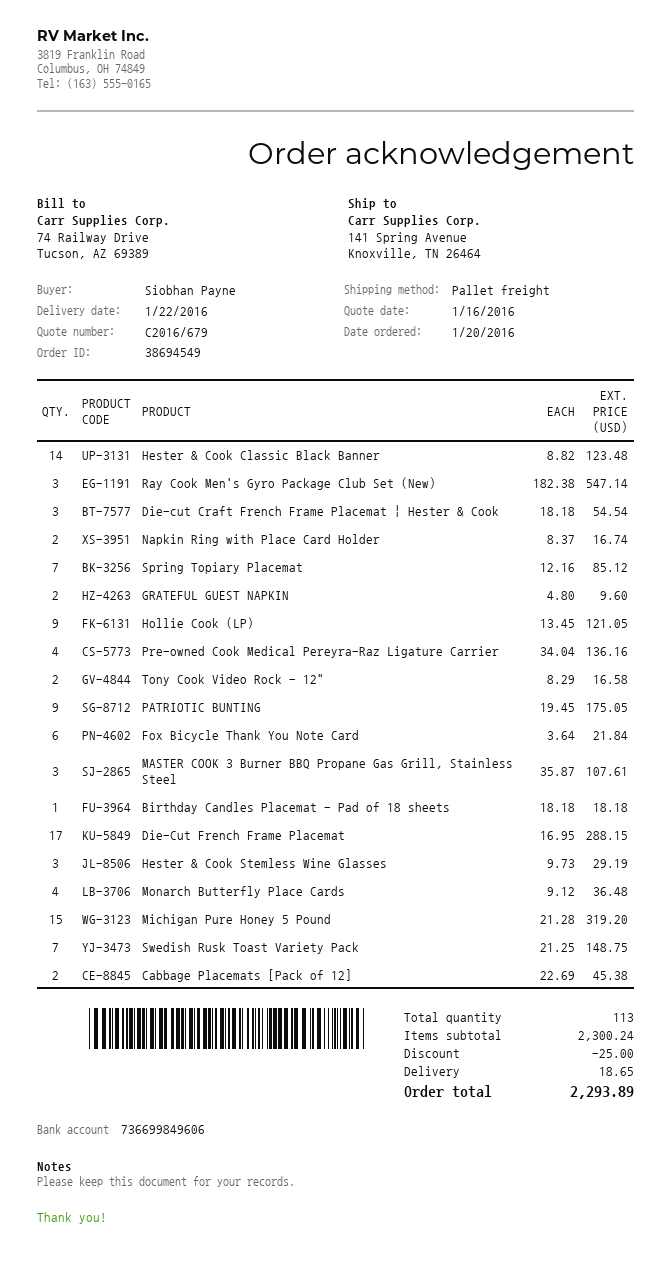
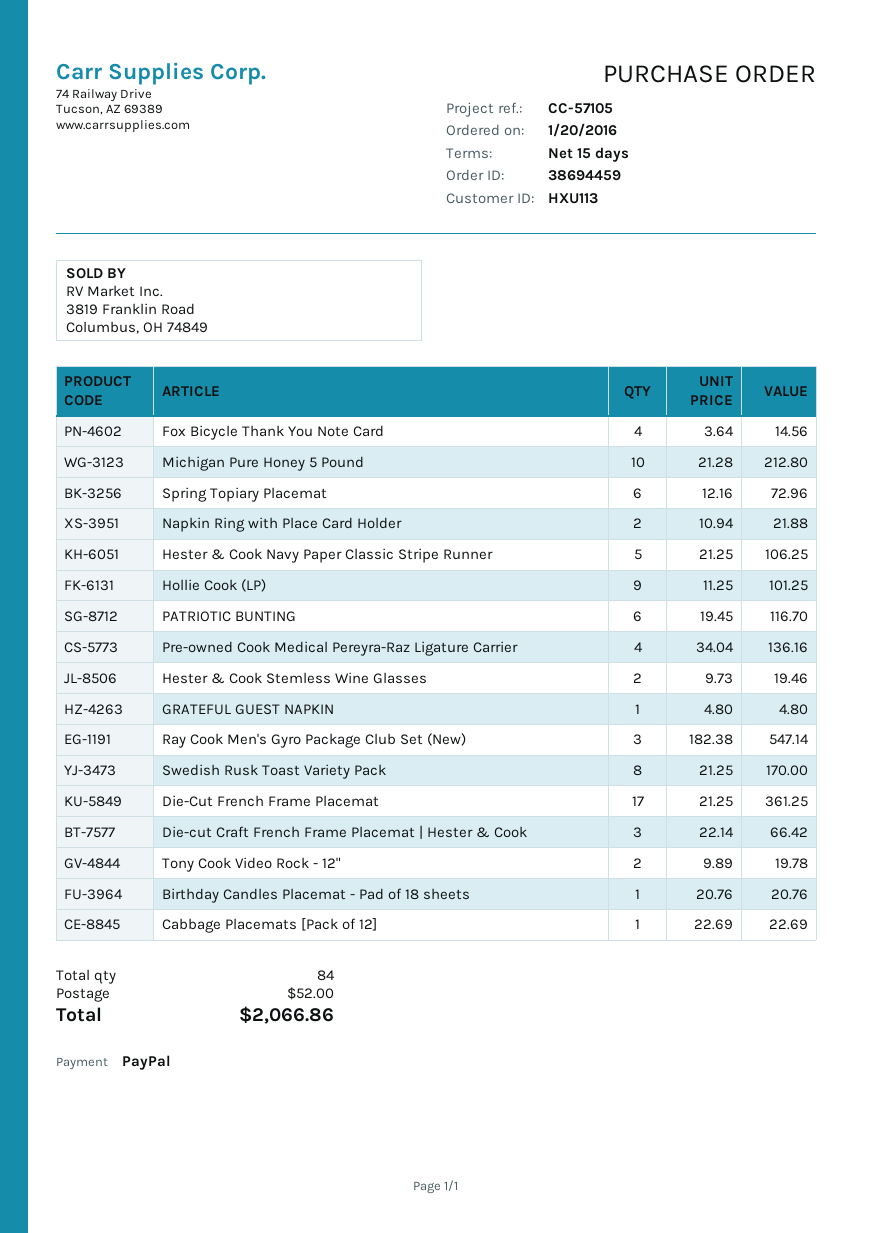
order number: 38694549 -> 38694459
Hester & Cook Classic Black Banner: 14 x 8.82 = 123.48 -> none
Die-cut Craft French Frame Placemat | Hester & Cook: 3 x 18.18 = 54.54 -> 3 x 22.14 = 66.42
Napkin Ring with Place Card Holder: 2 x 8.37 = 16.74 -> 2 x 10.94 = 21.88
Spring Topiary Placemat: 7 x 12.16 = 85.12 -> 6 x 12.16 = 72.96
GRATEFUL GUEST NAPKIN: 2 x 4.80 = 9.60 -> 1 x 4.80 = 4.80
Hollie Cook (LP): 9 x 13.45 = 121.05 -> 9 x 11.25 = 101.25
Tony Cook Video Rock - 12": 2 x 8.29 = 16.58 -> 2 x 9.89 = 19.78
PATRIOTIC BUNTING: 9 x 19.45 = 175.05 -> 6 x 19.45 = 116.70
Fox Bicycle Thank You Note Card: 6 x 3.64 = 21.84 -> 4 x 3.64 = 14.56
MASTER COOK 3 Burner BBQ Propane Gas Grill, Stainless Steel: 3 x 35.87 = 107.61 -> none
Birthday Candles Placemat - Pad of 18 sheets: 1 x 18.18 = 18.18 -> 1 x 20.76 = 20.76
Die-Cut French Frame Placemat: 17 x 16.95 = 288.15 -> 17 x 21.25 = 361.25
Hester & Cook Stemless Wine Glasses: 3 x 9.73 = 29.19 -> 2 x 9.73 = 19.46
Monarch Butterfly Place Cards: 4 x 9.12 = 36.48 -> none
Michigan Pure Honey 5 Pound: 15 x 21.28 = 319.20 -> 10 x 21.28 = 212.80
Swedish Rusk Toast Variety Pack: 7 x 21.25 = 148.75 -> 8 x 21.25 = 170.00
Cabbage Placemats [Pack of 12]: 2 x 22.69 = 45.38 -> 1 x 22.69 = 22.69
Hester & Cook Navy Paper Classic Stripe Runner: none -> 5 x 21.25 = 106.25
total quantity: 113 -> 84
discount: 25.00 -> none
shipping: 18.65 -> 52.00
total: 2293.89 -> 2066.86

